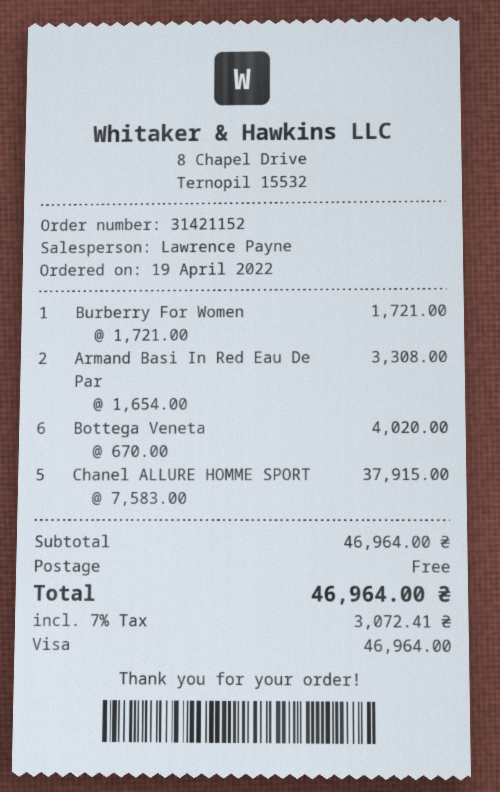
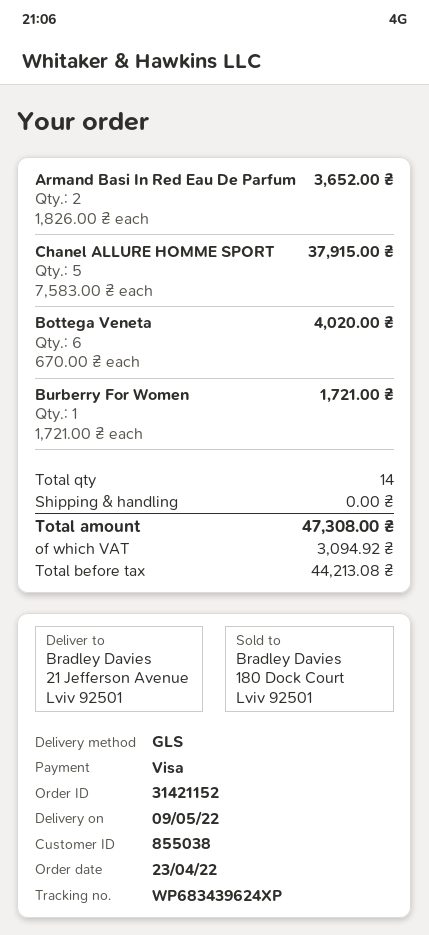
order date: 2022-04-19 -> 2022-04-23
Armand Basi In Red Eau De Par: 2 x 1654.00 = 3308.00 -> 2 x 1826.00 = 3652.00
tax: 3072.41 -> 3094.92
total: 46964.00 -> 47308.00

